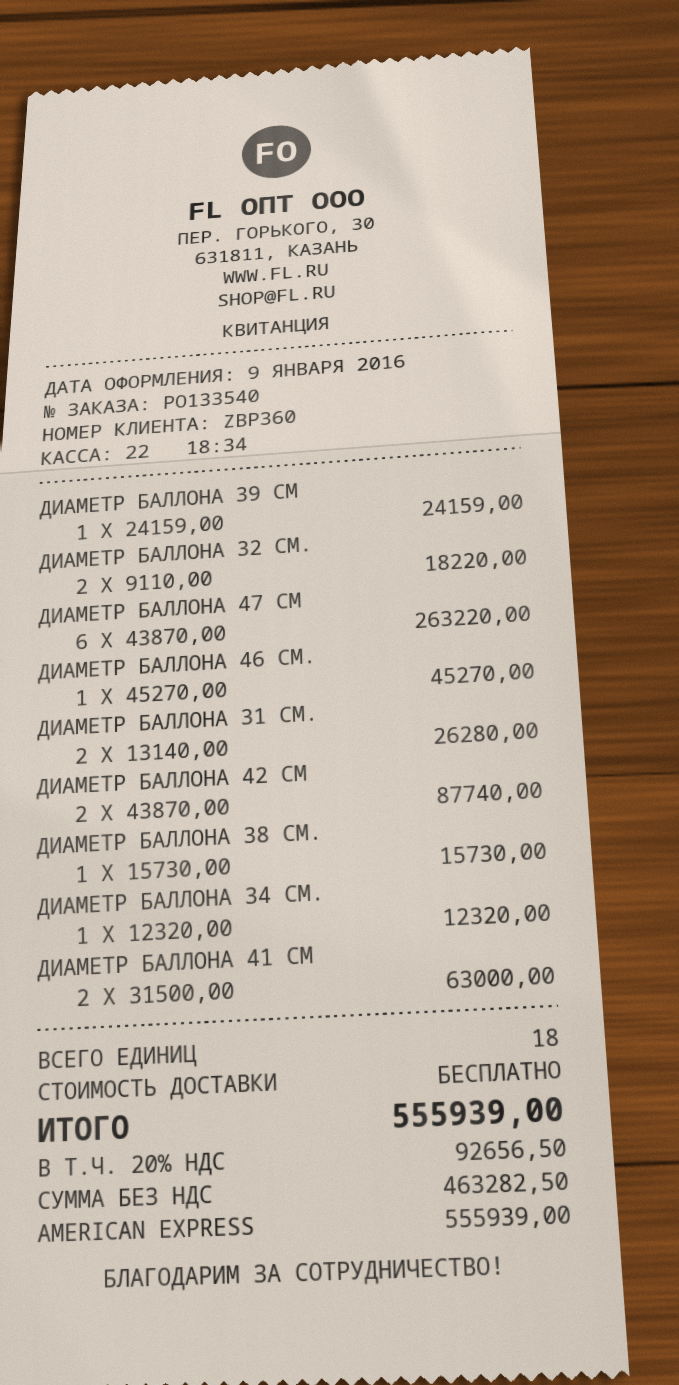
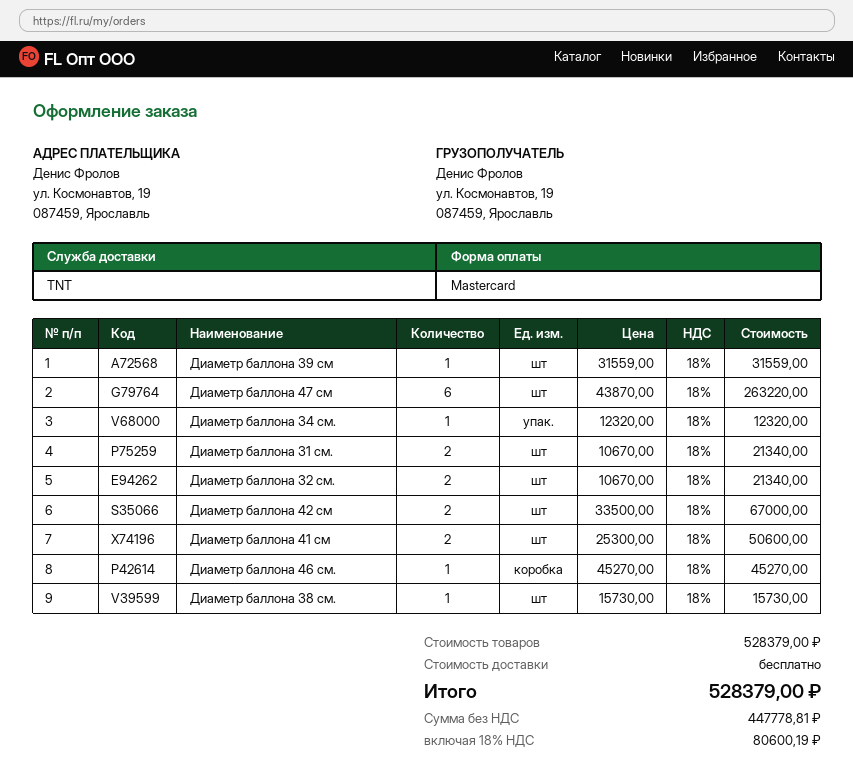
payment method: American Express -> Mastercard
ДИАМЕТР БАЛЛОНА 39 СМ: 1 x 24159.00 = 24159.00 -> 1 x 31559.00 = 31559.00
ДИАМЕТР БАЛЛОНА 32 СМ.: 2 x 9110.00 = 18220.00 -> 2 x 10670.00 = 21340.00
ДИАМЕТР БАЛЛОНА 31 СМ.: 2 x 13140.00 = 26280.00 -> 2 x 10670.00 = 21340.00
ДИАМЕТР БАЛЛОНА 42 СМ: 2 x 43870.00 = 87740.00 -> 2 x 33500.00 = 67000.00
ДИАМЕТР БАЛЛОНА 41 СМ: 2 x 31500.00 = 63000.00 -> 2 x 25300.00 = 50600.00
net: 463282.50 -> 447778.81
tax: 20% = 92656.50 -> 18% = 80600.19
total: 555939.00 -> 528379.00

